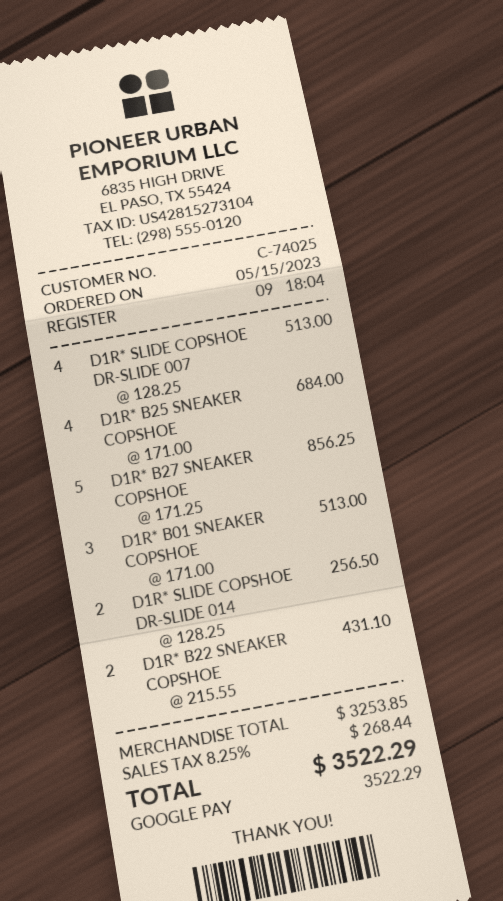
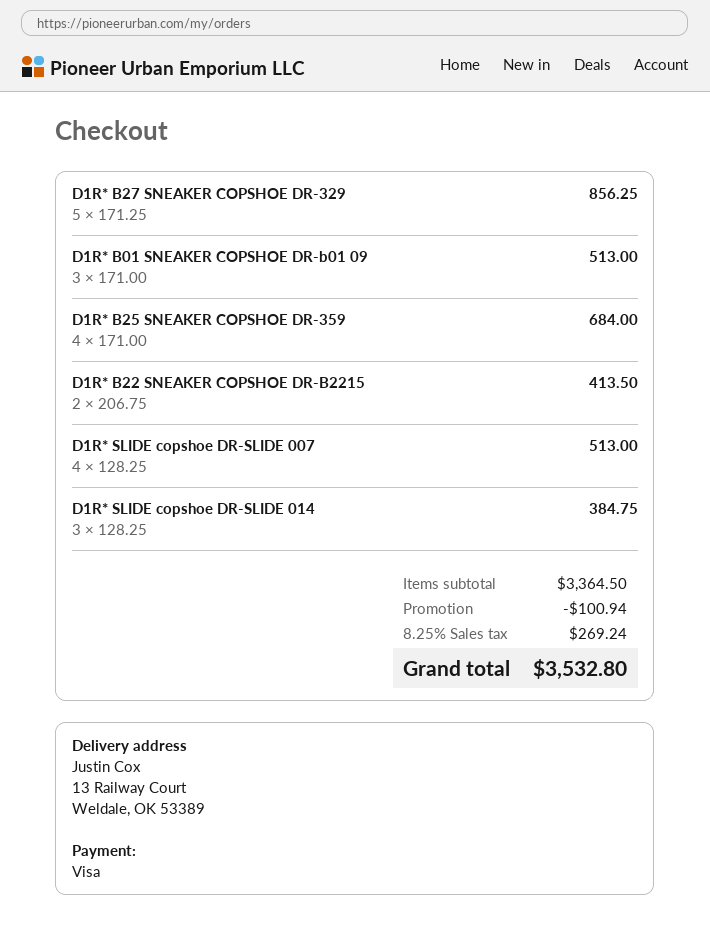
payment method: Google Pay -> Visa
D1R* SLIDE COPSHOE DR-SLIDE 014: 2 x 128.25 = 256.50 -> 3 x 128.25 = 384.75
D1R* B22 SNEAKER COPSHOE: 2 x 215.55 = 431.10 -> 2 x 206.75 = 413.50
subtotal: 3253.85 -> 3364.50
discount: none -> 100.94
tax: 8.25% = 268.44 -> 8.25% = 269.24
total: 3522.29 -> 3532.80

